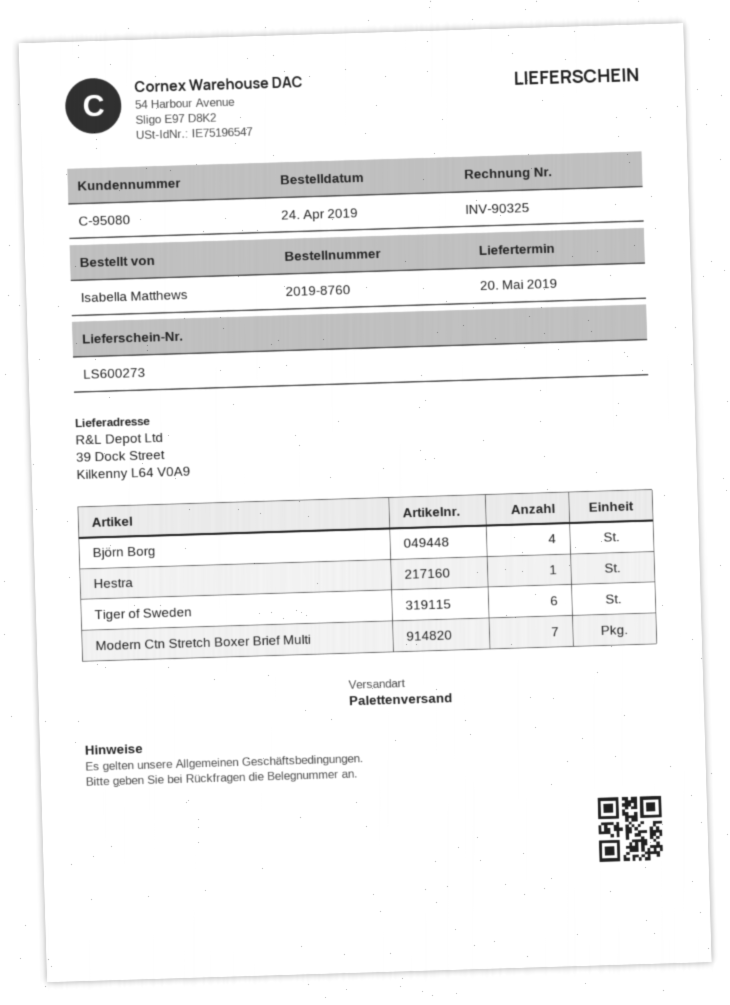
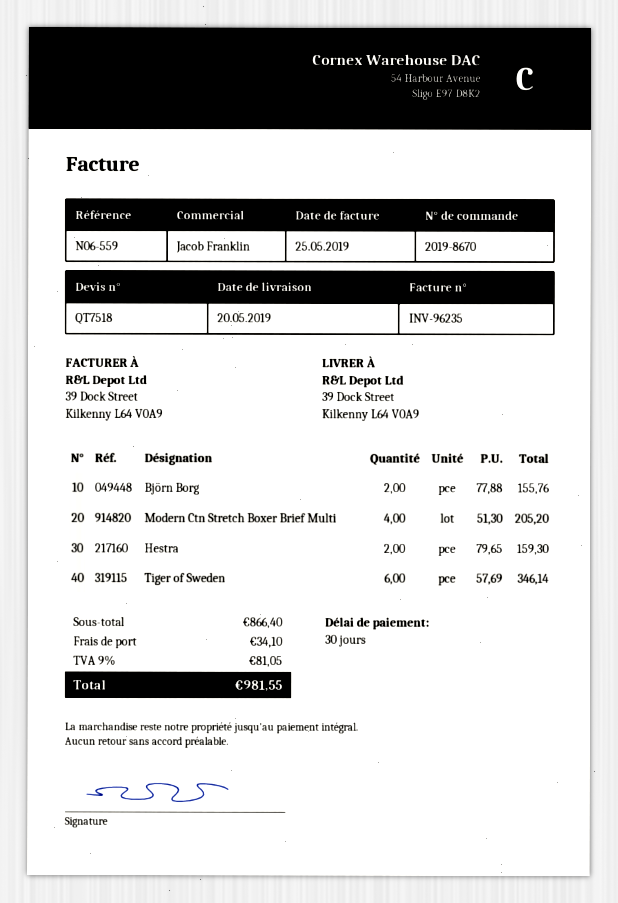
order number: 2019-8760 -> 2019-8670
invoice number: INV-90325 -> INV-96235
Björn Borg: 4 -> 2
Hestra: 1 -> 2
Modern Ctn Stretch Boxer Brief Multi: 7 -> 4

